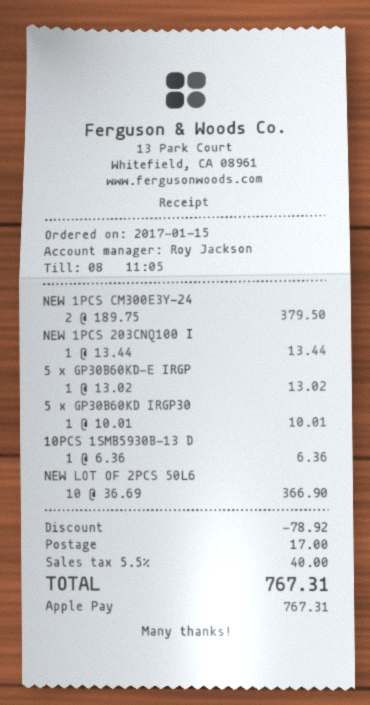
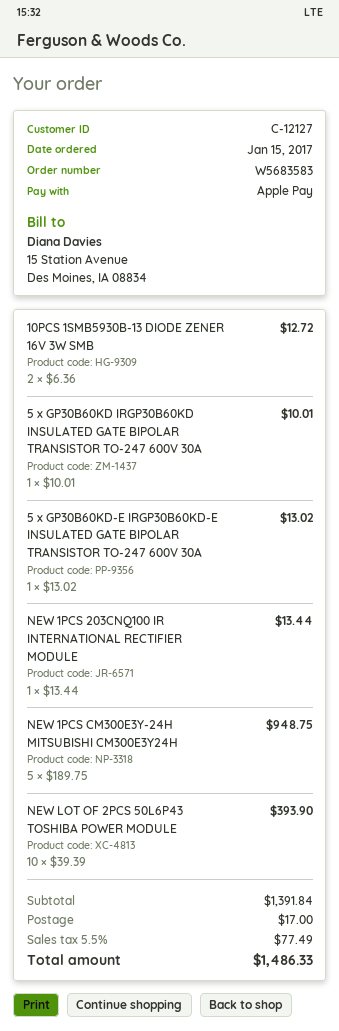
NEW 1PCS CM300E3Y-24: 2 x 189.75 = 379.50 -> 5 x 189.75 = 948.75
10PCS 1SMB5930B-13 D: 1 x 6.36 = 6.36 -> 2 x 6.36 = 12.72
NEW LOT OF 2PCS 50L6: 10 x 36.69 = 366.90 -> 10 x 39.39 = 393.90
discount: 78.92 -> none
tax: 5.5% = 40.00 -> 5.5% = 77.49
total: 767.31 -> 1486.33

